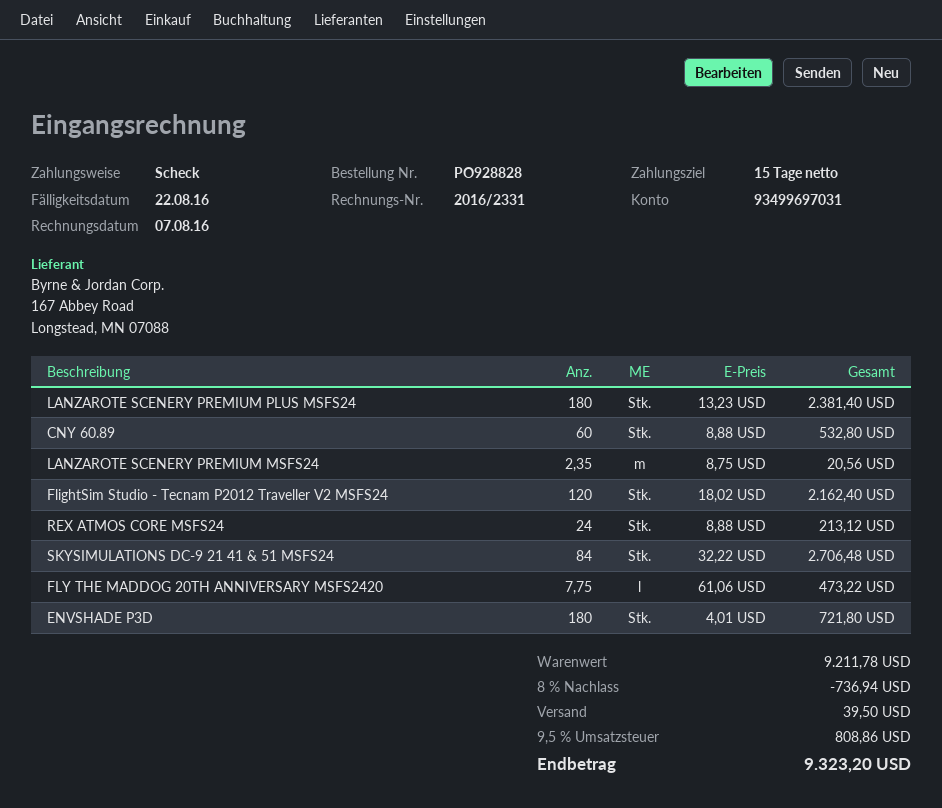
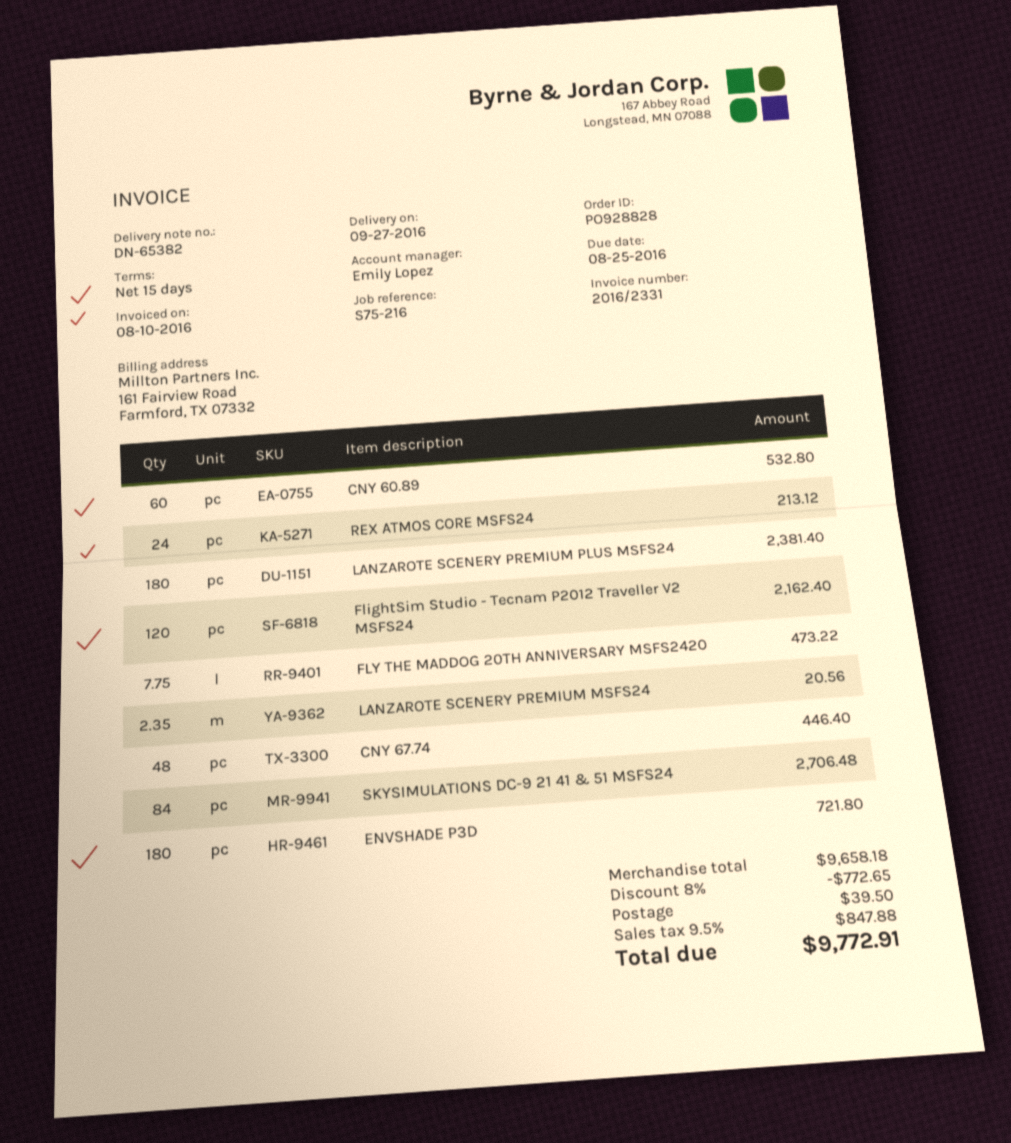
invoice date: 2016-08-07 -> 2016-08-10
due date: 2016-08-22 -> 2016-08-25
CNY 67.74: none -> 48 for 446.40
subtotal: 9211.78 -> 9658.18
discount: 8% = 736.94 -> 8% = 772.65
tax: 9.5% = 808.86 -> 9.5% = 847.88
total: 9323.20 -> 9772.91

